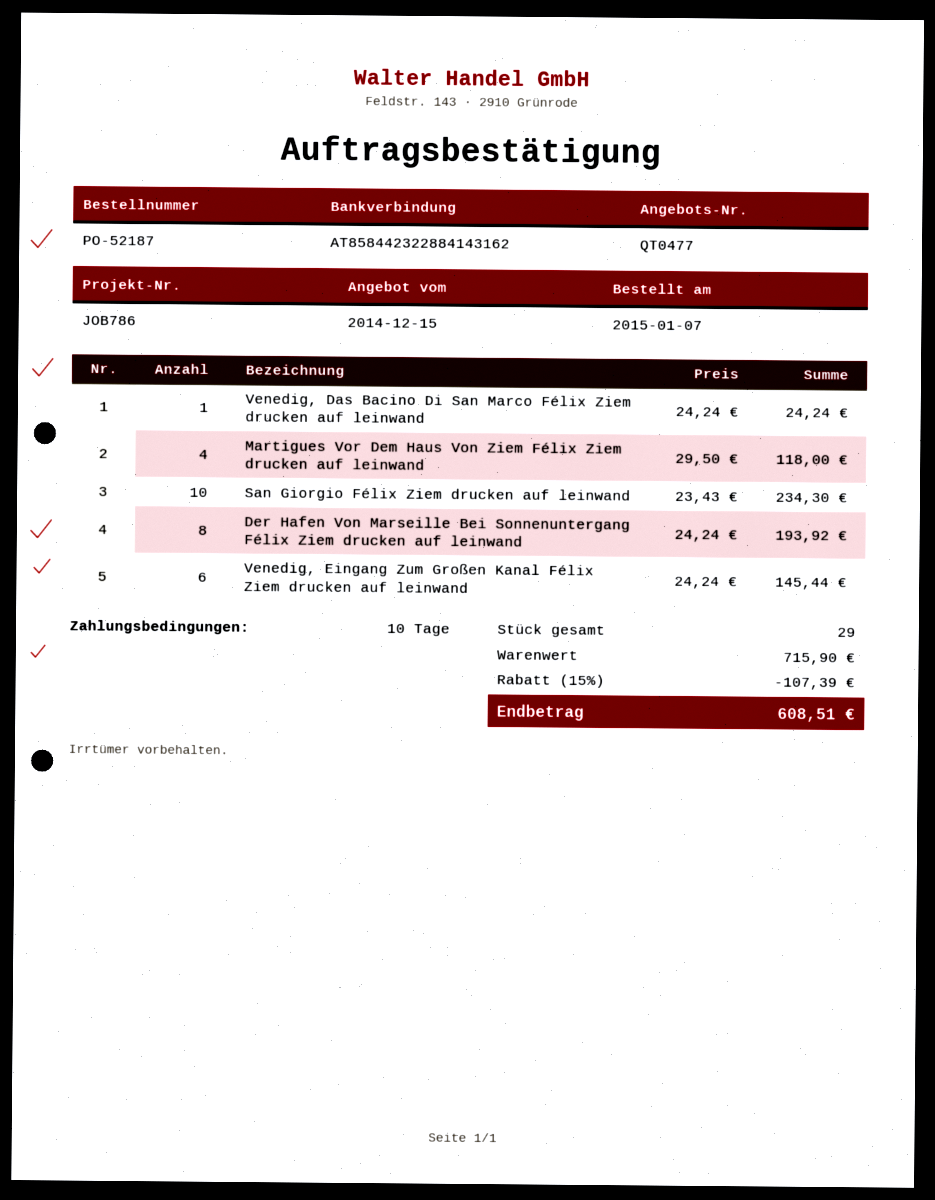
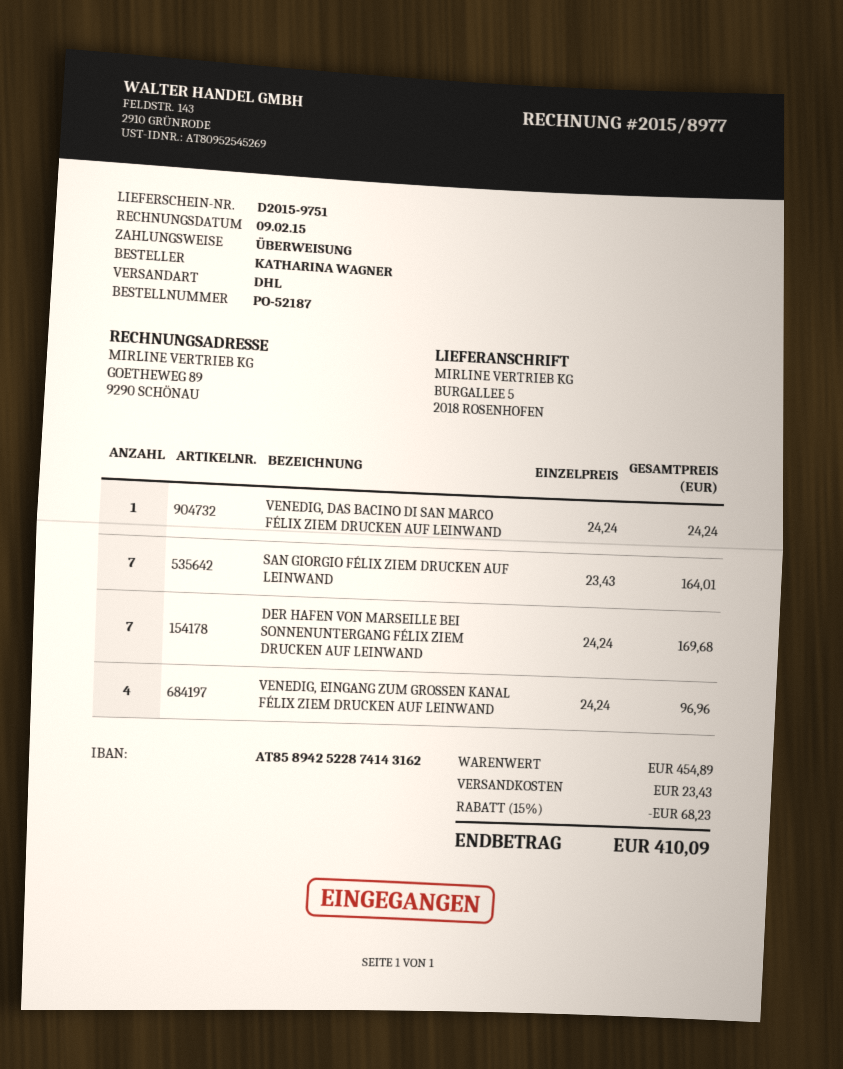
bank account: AT858442322884143162 -> AT858942522874143162
Martigues Vor Dem Haus Von Ziem Félix Ziem drucken auf leinwand: 4 x 29.50 = 118.00 -> none
San Giorgio Félix Ziem drucken auf leinwand: 10 x 23.43 = 234.30 -> 7 x 23.43 = 164.01
Der Hafen Von Marseille Bei Sonnenuntergang Félix Ziem drucken auf leinwand: 8 x 24.24 = 193.92 -> 7 x 24.24 = 169.68
Venedig, Eingang Zum Großen Kanal Félix Ziem drucken auf leinwand: 6 x 24.24 = 145.44 -> 4 x 24.24 = 96.96
subtotal: 715.90 -> 454.89
discount: 15% = 107.39 -> 15% = 68.23
shipping: none -> 23.43
total: 608.51 -> 410.09

